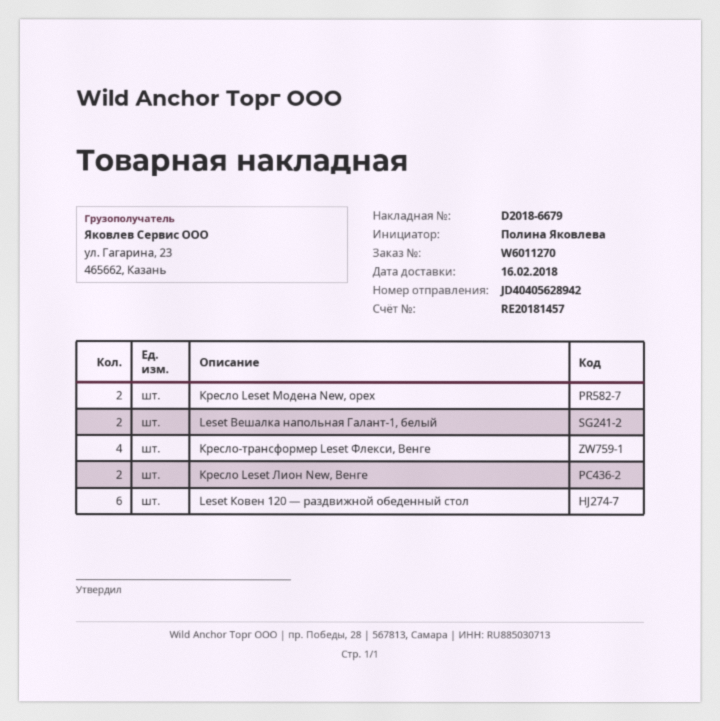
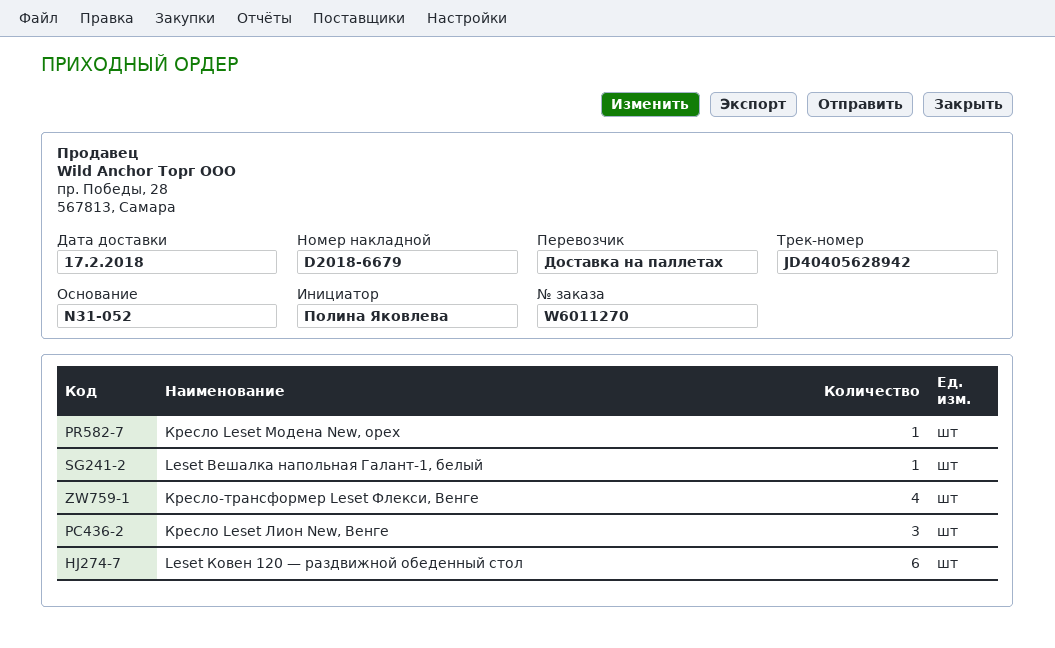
delivery date: 2018-02-16 -> 2018-02-17
Кресло Leset Модена New, орех: 2 -> 1
Leset Вешалка напольная Галант-1, белый: 2 -> 1
Кресло Leset Лион New, Венге: 2 -> 3

